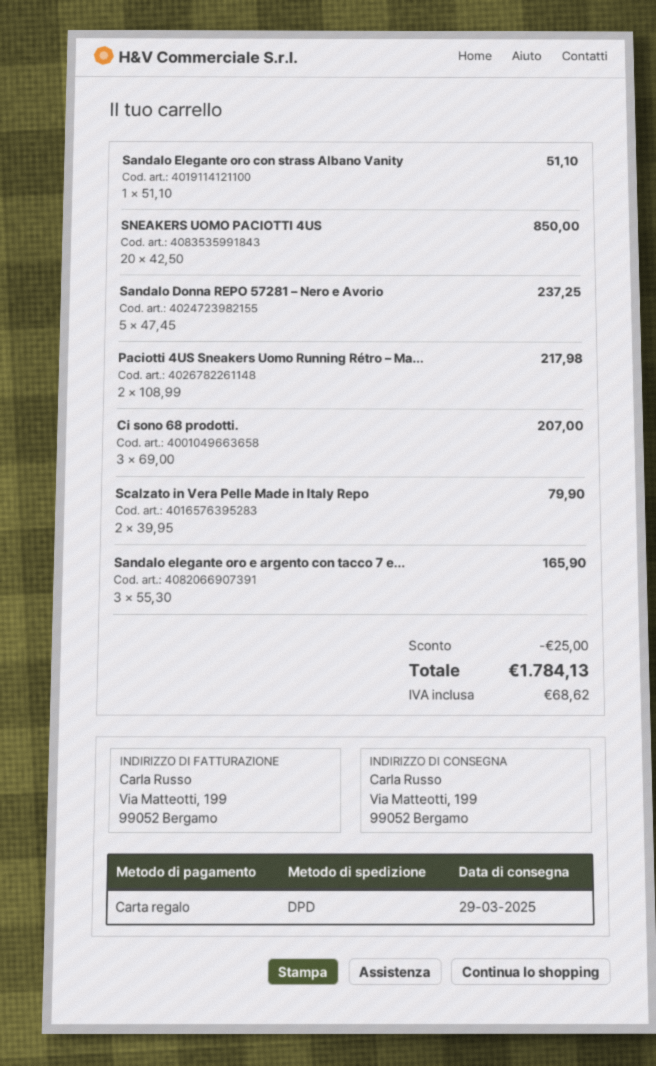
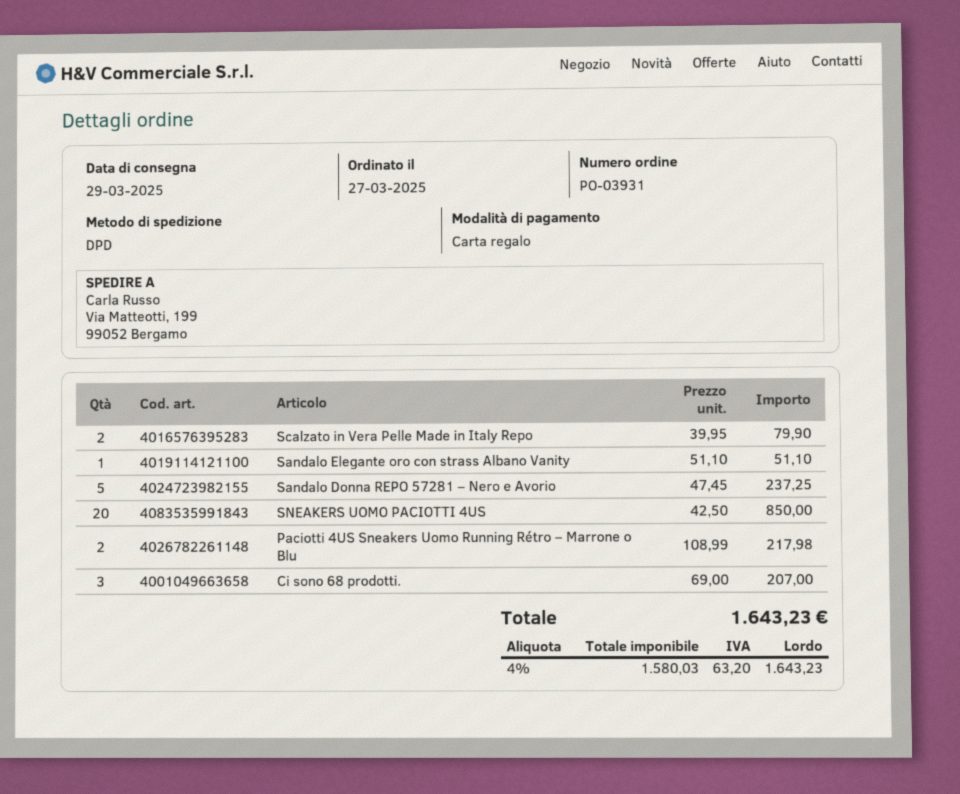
Sandalo elegante oro e argento con tacco 7 e...: 3 x 55.30 = 165.90 -> none
discount: 25.00 -> none
tax: 68.62 -> 63.20
total: 1784.13 -> 1643.23

